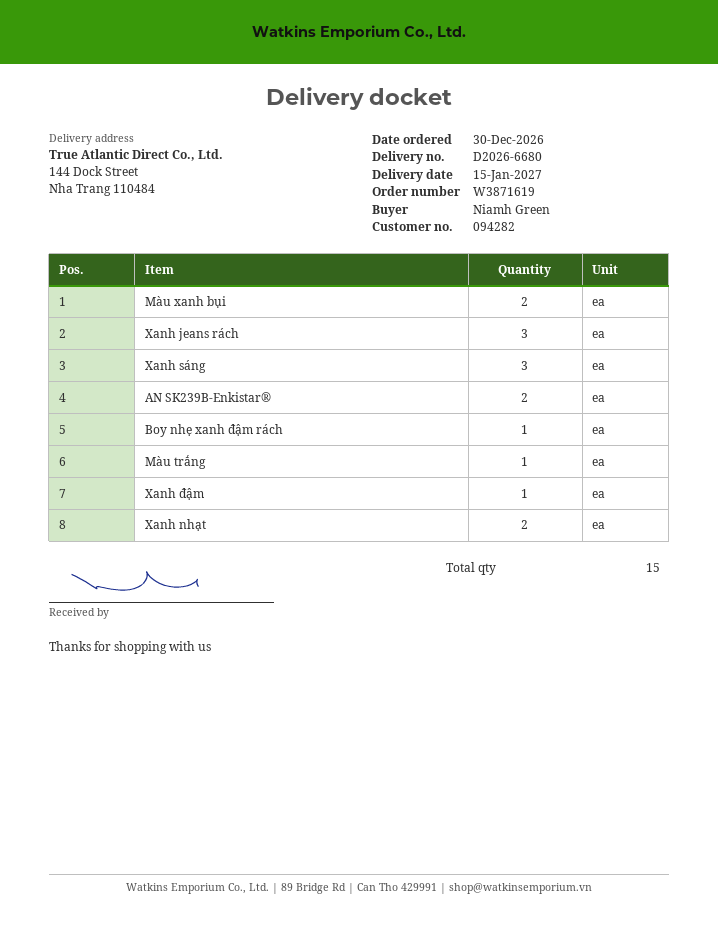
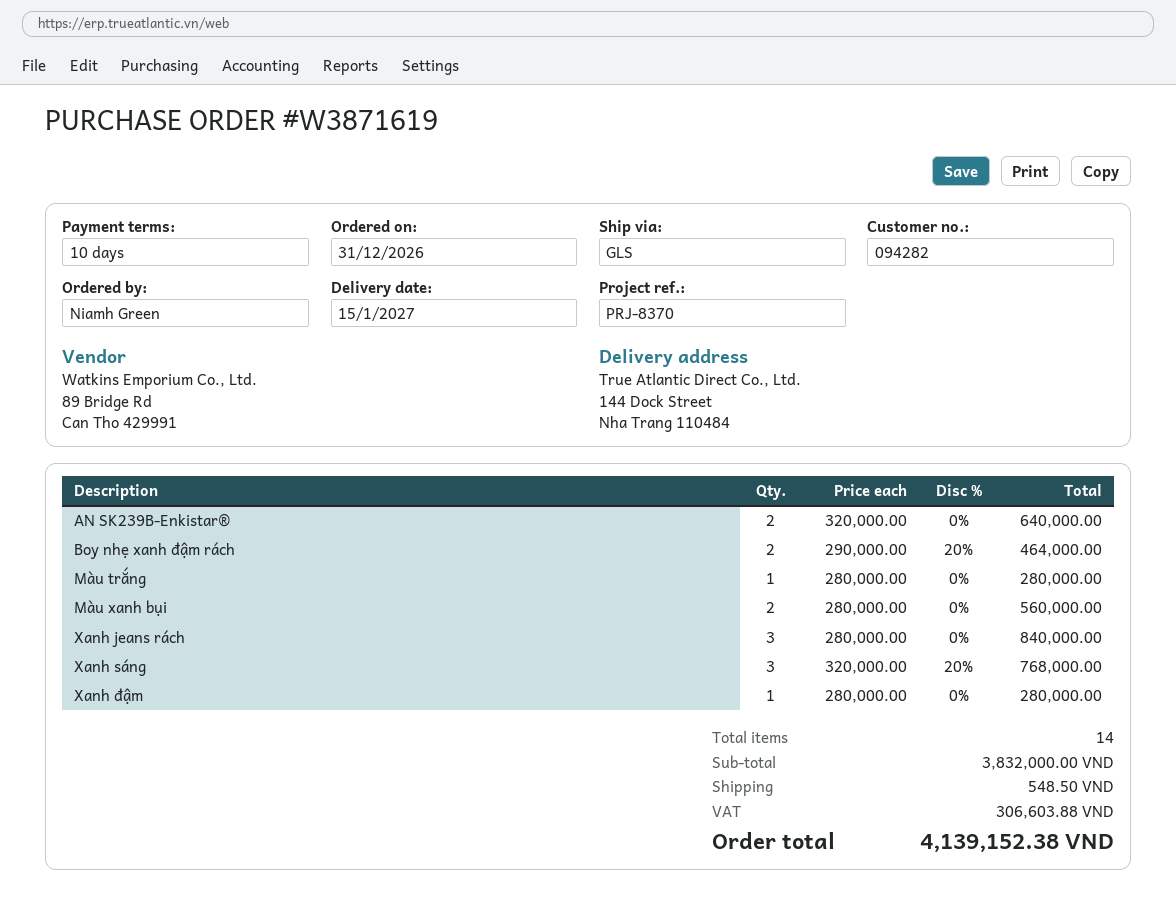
order date: 2026-12-30 -> 2026-12-31
Boy nhẹ xanh đậm rách: 1 -> 2
Xanh nhạt: 2 -> none
total quantity: 15 -> 14

